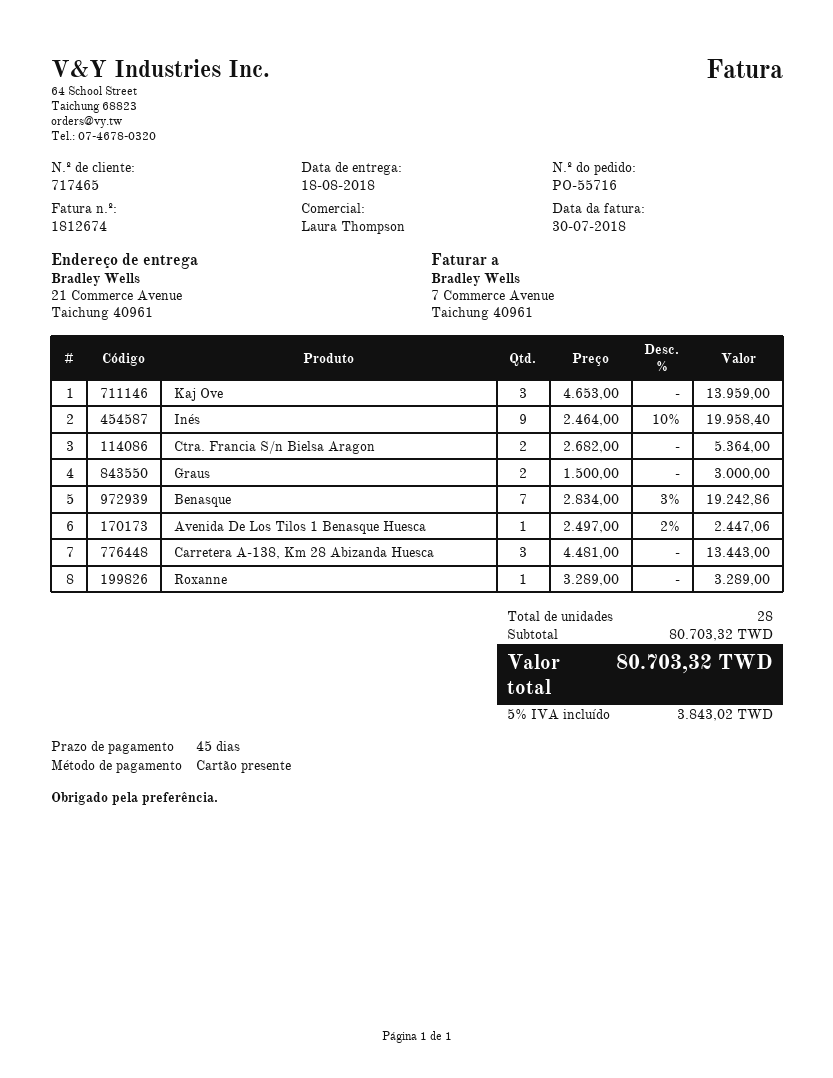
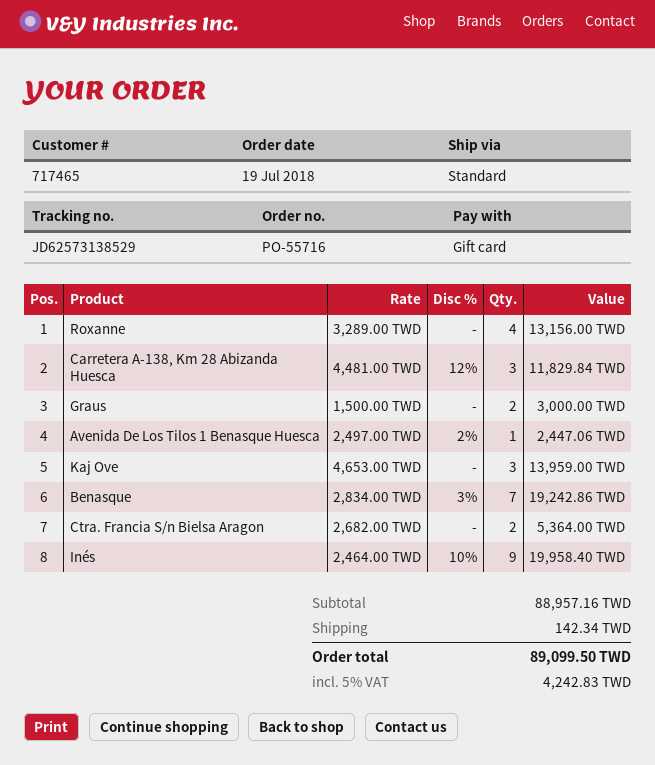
Carretera A-138, Km 28 Abizanda Huesca: 3 x 4481.00 = 13443.00 -> 3 x 4481.00 - 12% = 11829.84
Roxanne: 1 x 3289.00 = 3289.00 -> 4 x 3289.00 = 13156.00
subtotal: 80703.32 -> 88957.16
shipping: none -> 142.34
tax: 5% = 3843.02 -> 5% = 4242.83
total: 80703.32 -> 89099.50

